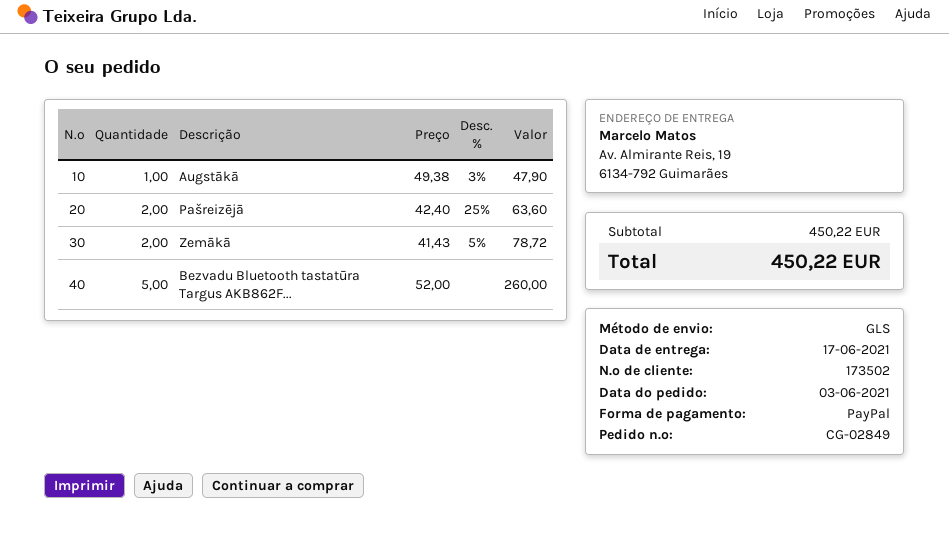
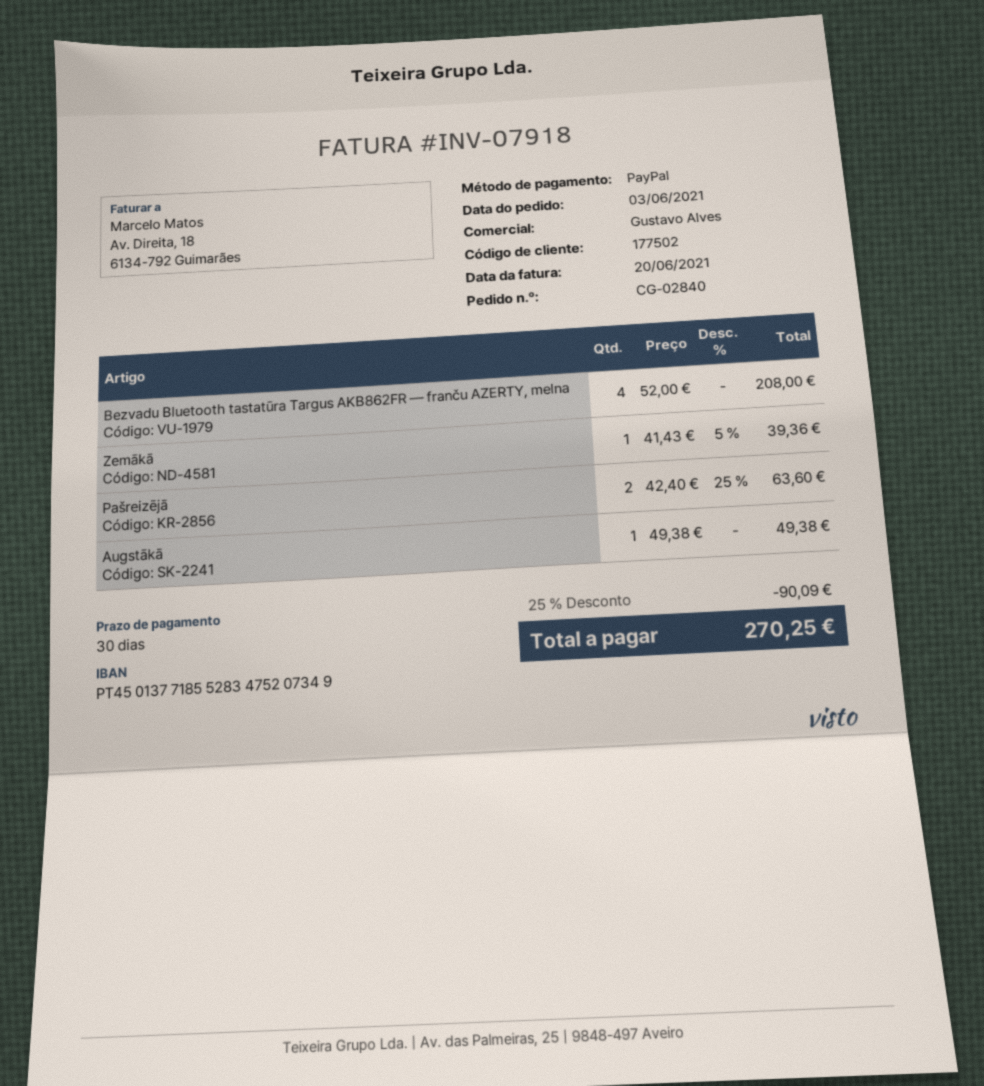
order number: CG-02849 -> CG-02840
customer number: 173502 -> 177502
Augstākā: 1 x 49.38 - 3% = 47.90 -> 1 x 49.38 = 49.38
Zemākā: 2 x 41.43 - 5% = 78.72 -> 1 x 41.43 - 5% = 39.36
Bezvadu Bluetooth tastatūra Targus AKB862F...: 5 x 52.00 = 260.00 -> 4 x 52.00 = 208.00
discount: none -> 25% = 90.09
total: 450.22 -> 270.25

